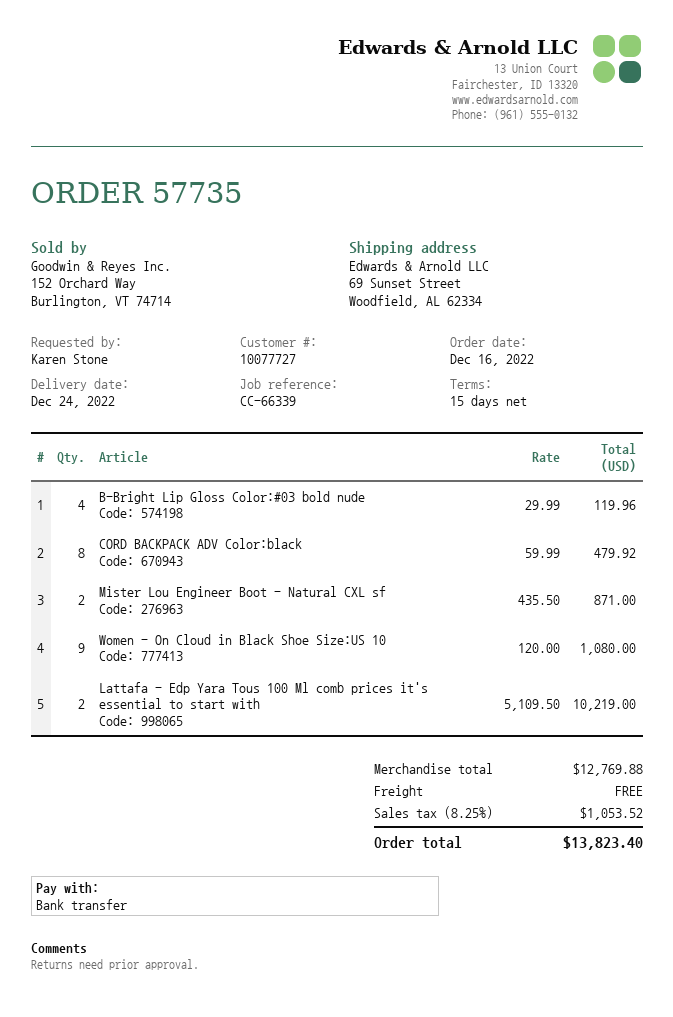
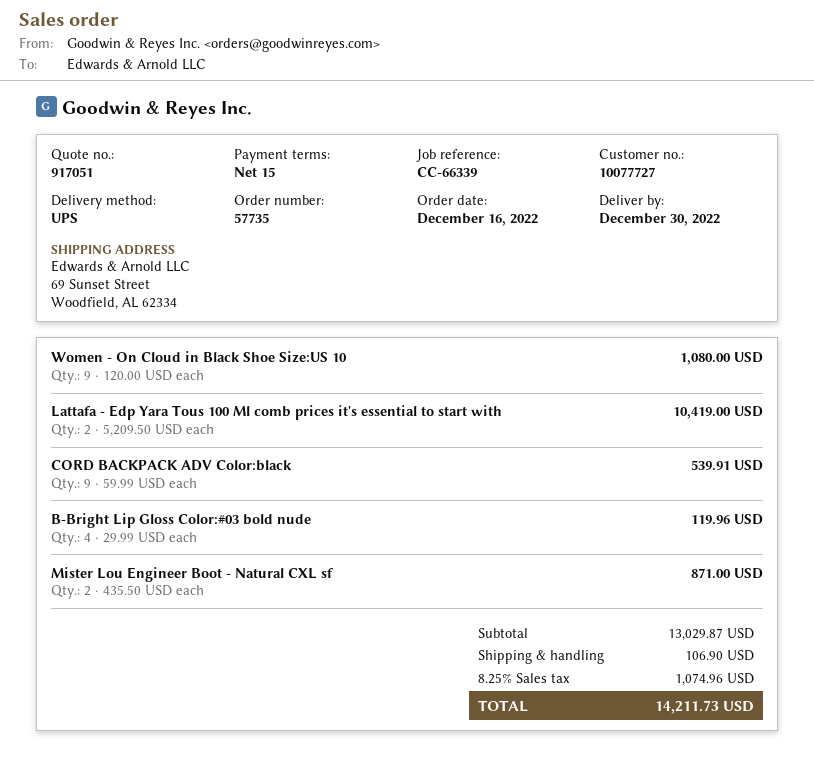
delivery date: 2022-12-24 -> 2022-12-30
CORD BACKPACK ADV Color:black: 8 x 59.99 = 479.92 -> 9 x 59.99 = 539.91
Lattafa - Edp Yara Tous 100 Ml comb prices it's essential to start with: 2 x 5109.50 = 10219.00 -> 2 x 5209.50 = 10419.00
subtotal: 12769.88 -> 13029.87
shipping: 0.00 -> 106.90
tax: 8.25% = 1053.52 -> 8.25% = 1074.96
total: 13823.40 -> 14211.73

